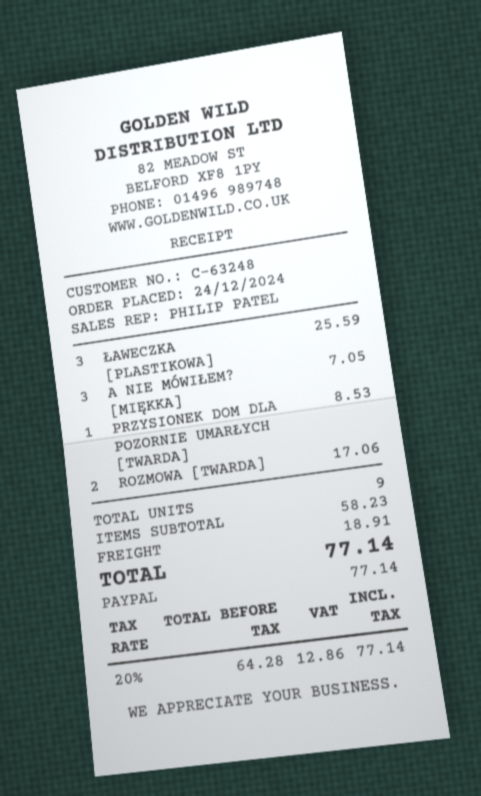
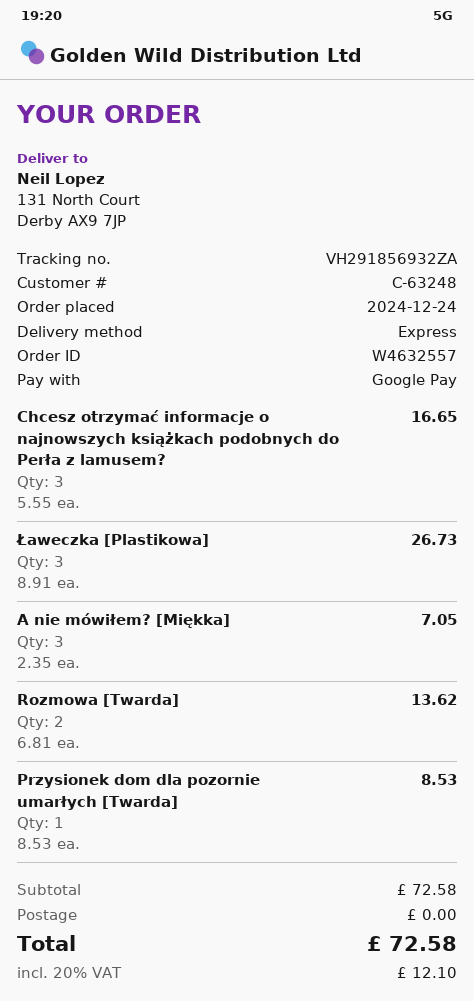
payment method: PayPal -> Google Pay
ŁAWECZKA [PLASTIKOWA]: 3 for 25.59 -> 3 for 26.73
ROZMOWA [TWARDA]: 2 for 17.06 -> 2 for 13.62
Chcesz otrzymać informacje o najnowszych książkach podobnych do Perła z lamusem?: none -> 3 for 16.65
subtotal: 58.23 -> 72.58
shipping: 18.91 -> 0.00
tax: 20% = 12.86 -> 20% = 12.10
total: 77.14 -> 72.58

